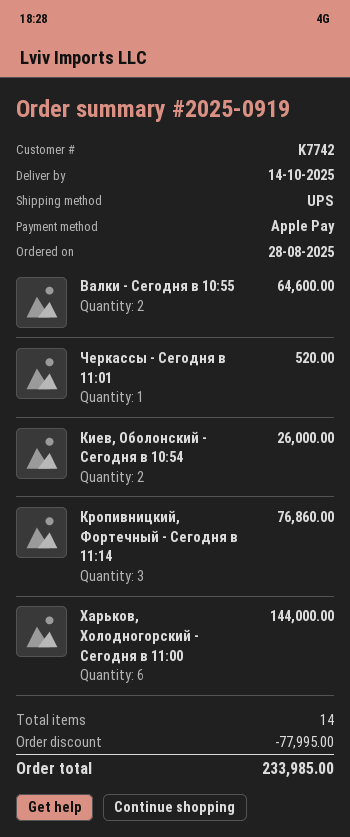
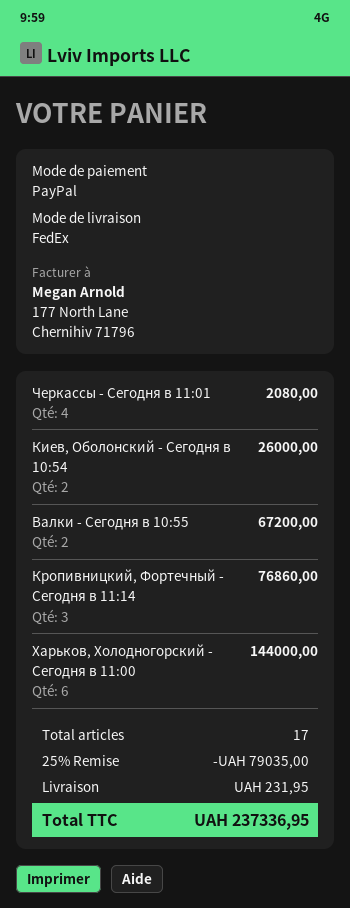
payment method: Apple Pay -> PayPal
shipping method: UPS -> FedEx
Валки - Сегодня в 10:55: 2 for 64600.00 -> 2 for 67200.00
Черкассы - Сегодня в 11:01: 1 for 520.00 -> 4 for 2080.00
total quantity: 14 -> 17
discount: 77995.00 -> 79035.00
shipping: none -> 231.95
total: 233985.00 -> 237336.95

